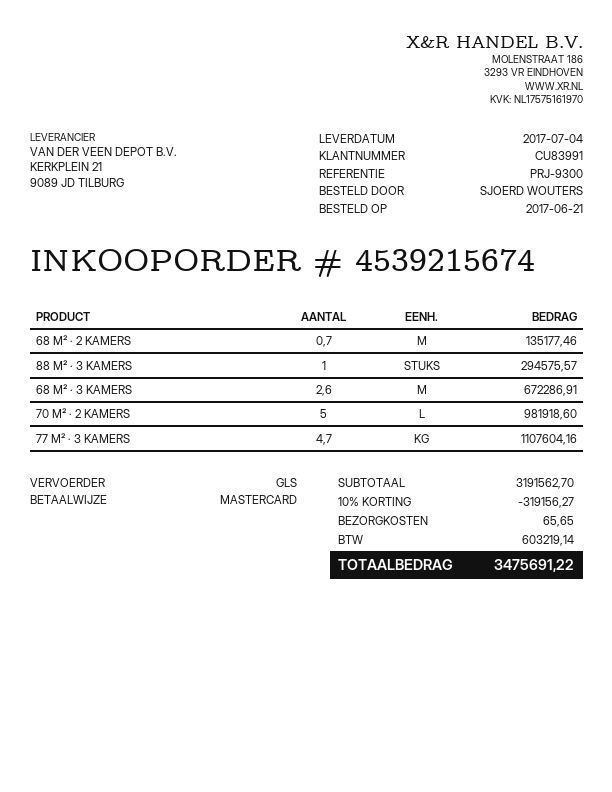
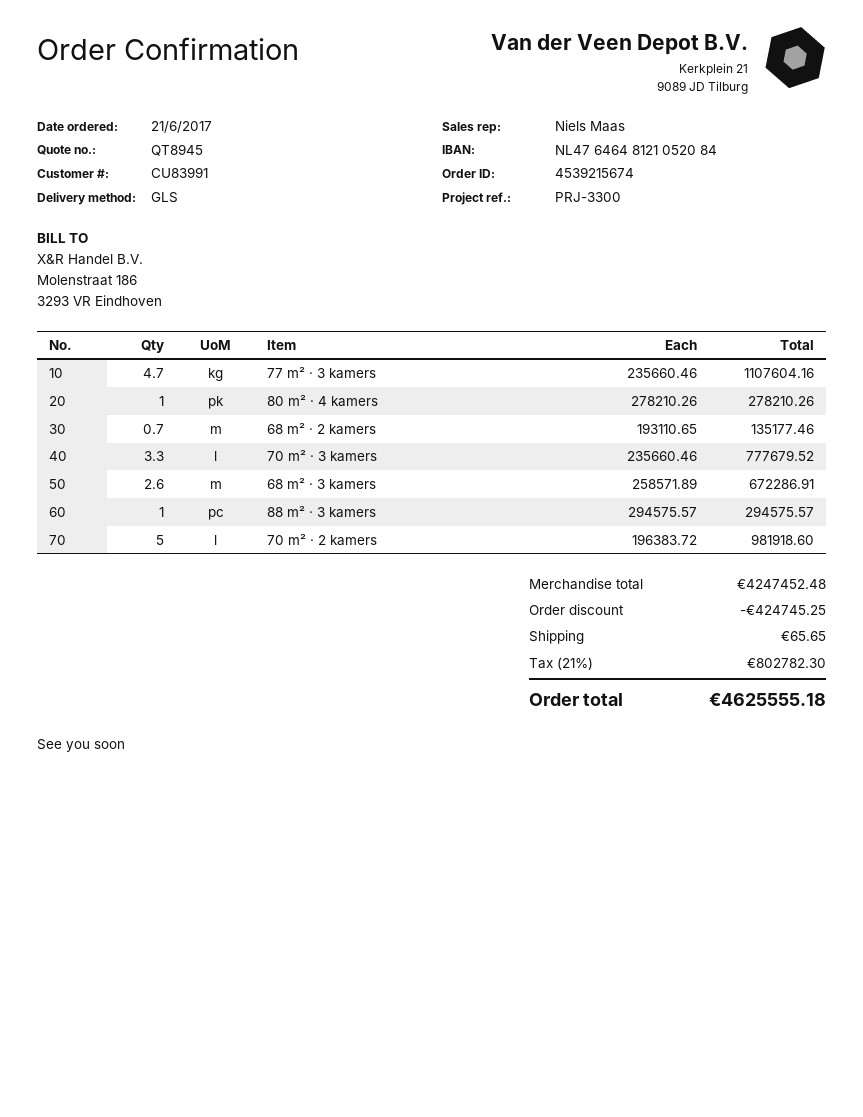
reference: PRJ-9300 -> PRJ-3300
80 m² · 4 kamers: none -> 1 for 278210.26
70 m² · 3 kamers: none -> 3.3 for 777679.52
subtotal: 3191562.70 -> 4247452.48
discount: 319156.27 -> 424745.25
tax: 603219.14 -> 802782.30
total: 3475691.22 -> 4625555.18

